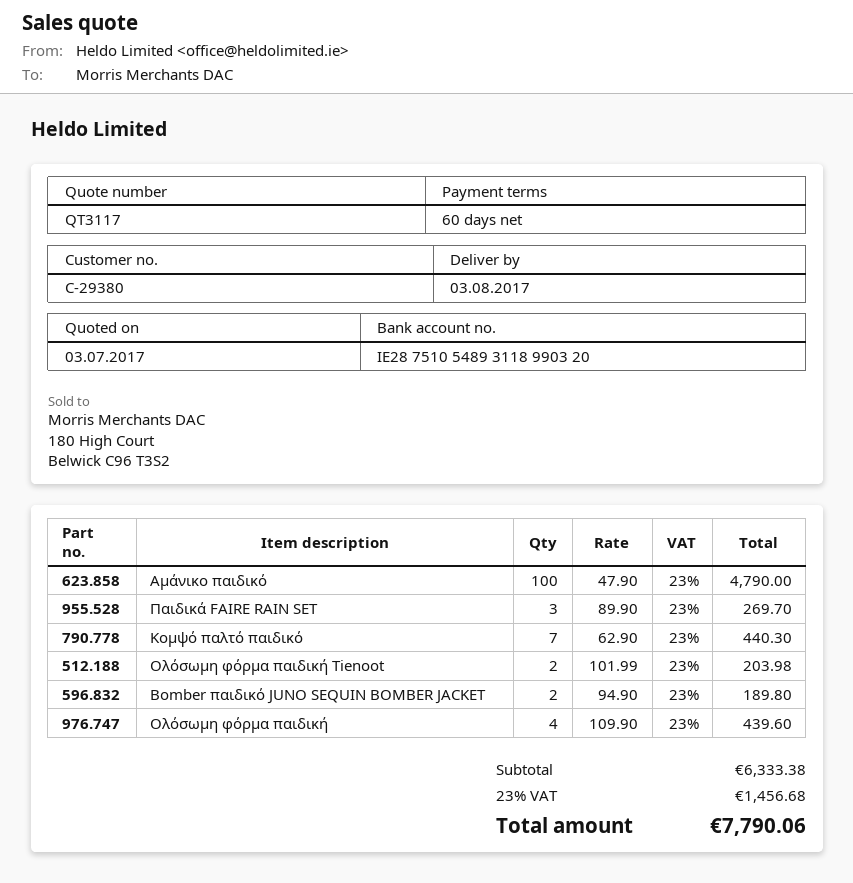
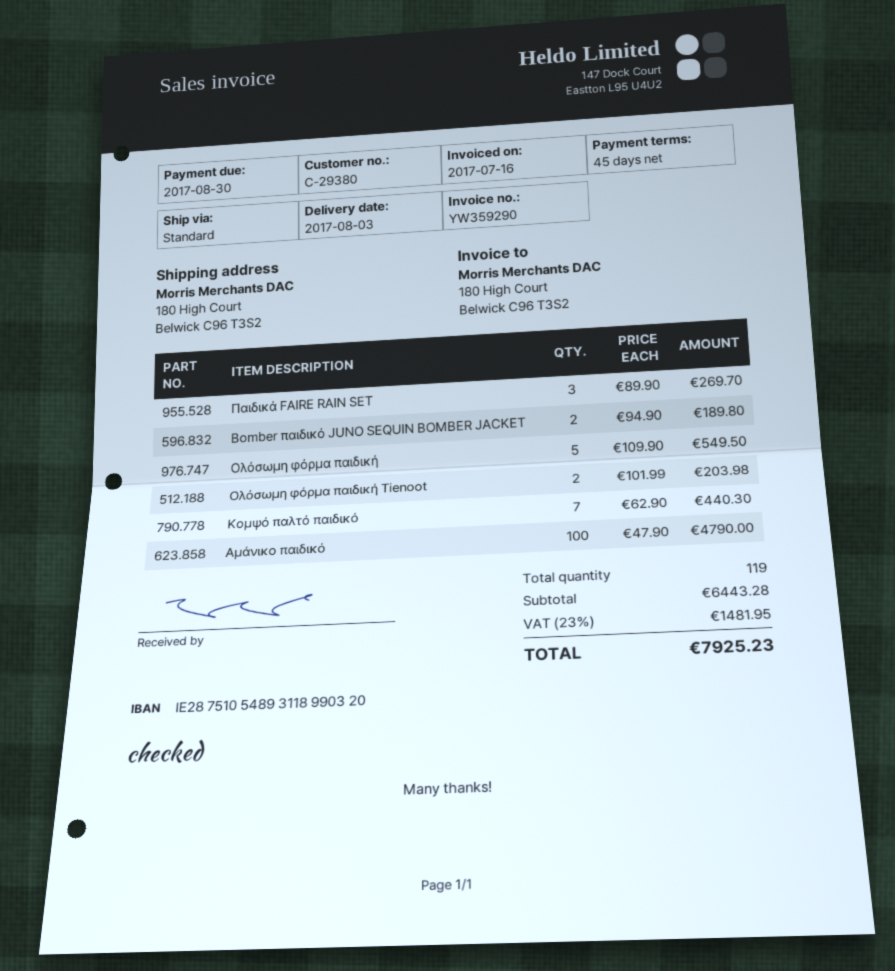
payment terms: 60 days -> 45 days
Ολόσωμη φόρμα παιδική: 4 x 109.90 = 439.60 -> 5 x 109.90 = 549.50
subtotal: 6333.38 -> 6443.28
tax: 23% = 1456.68 -> 23% = 1481.95
total: 7790.06 -> 7925.23

